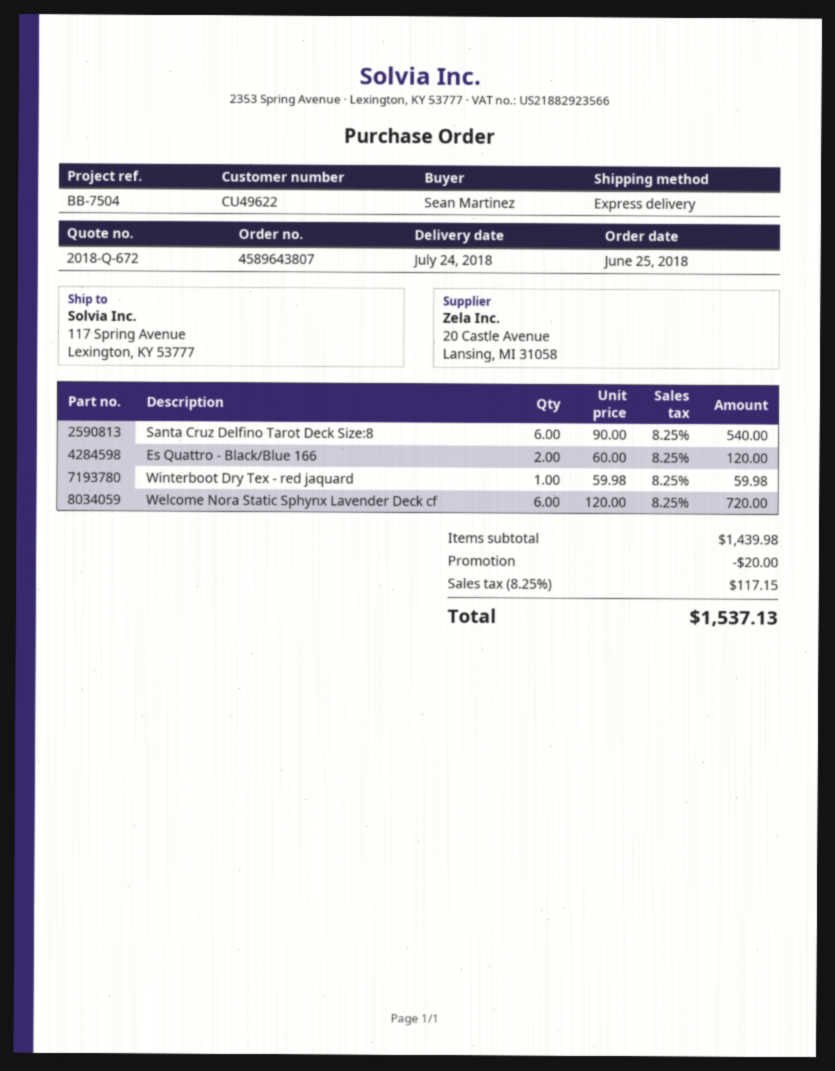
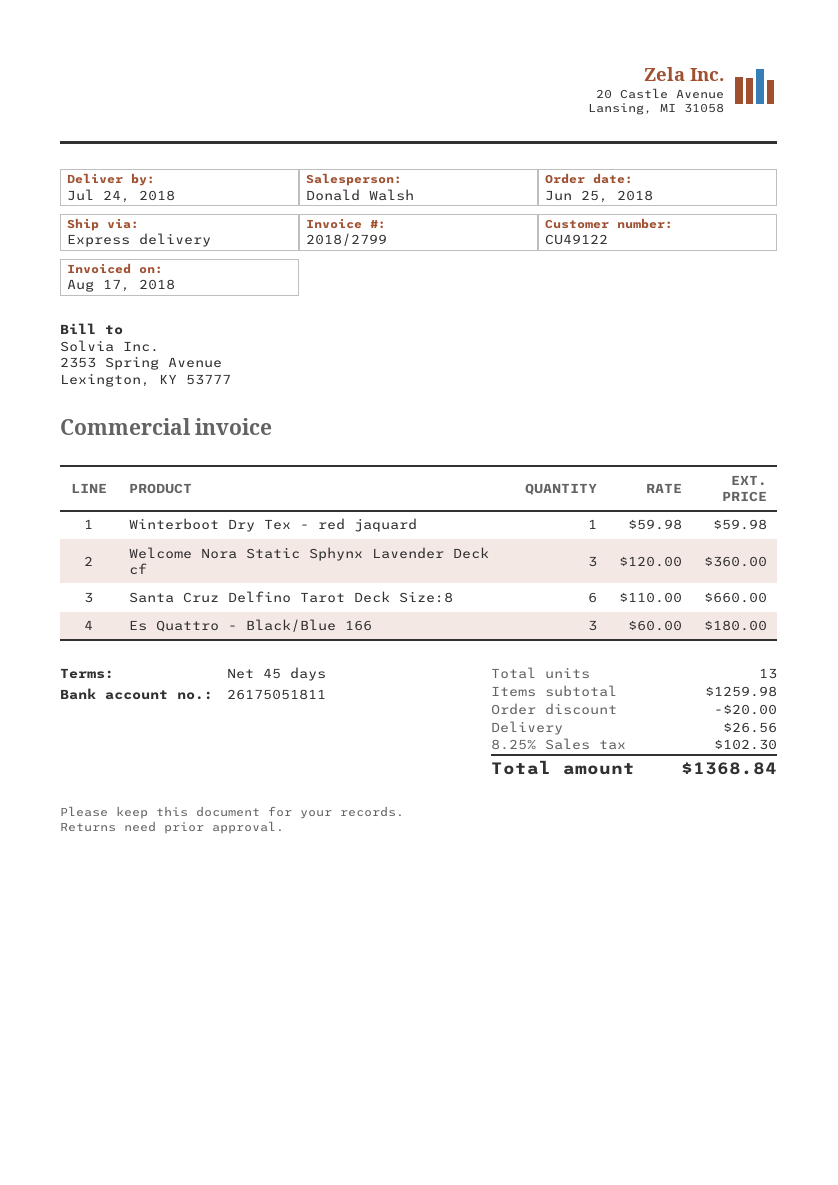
customer number: CU49622 -> CU49122
Santa Cruz Delfino Tarot Deck Size:8: 6 x 90.00 = 540.00 -> 6 x 110.00 = 660.00
Es Quattro - Black/Blue 166: 2 x 60.00 = 120.00 -> 3 x 60.00 = 180.00
Welcome Nora Static Sphynx Lavender Deck cf: 6 x 120.00 = 720.00 -> 3 x 120.00 = 360.00
subtotal: 1439.98 -> 1259.98
shipping: none -> 26.56
tax: 8.25% = 117.15 -> 8.25% = 102.30
total: 1537.13 -> 1368.84

